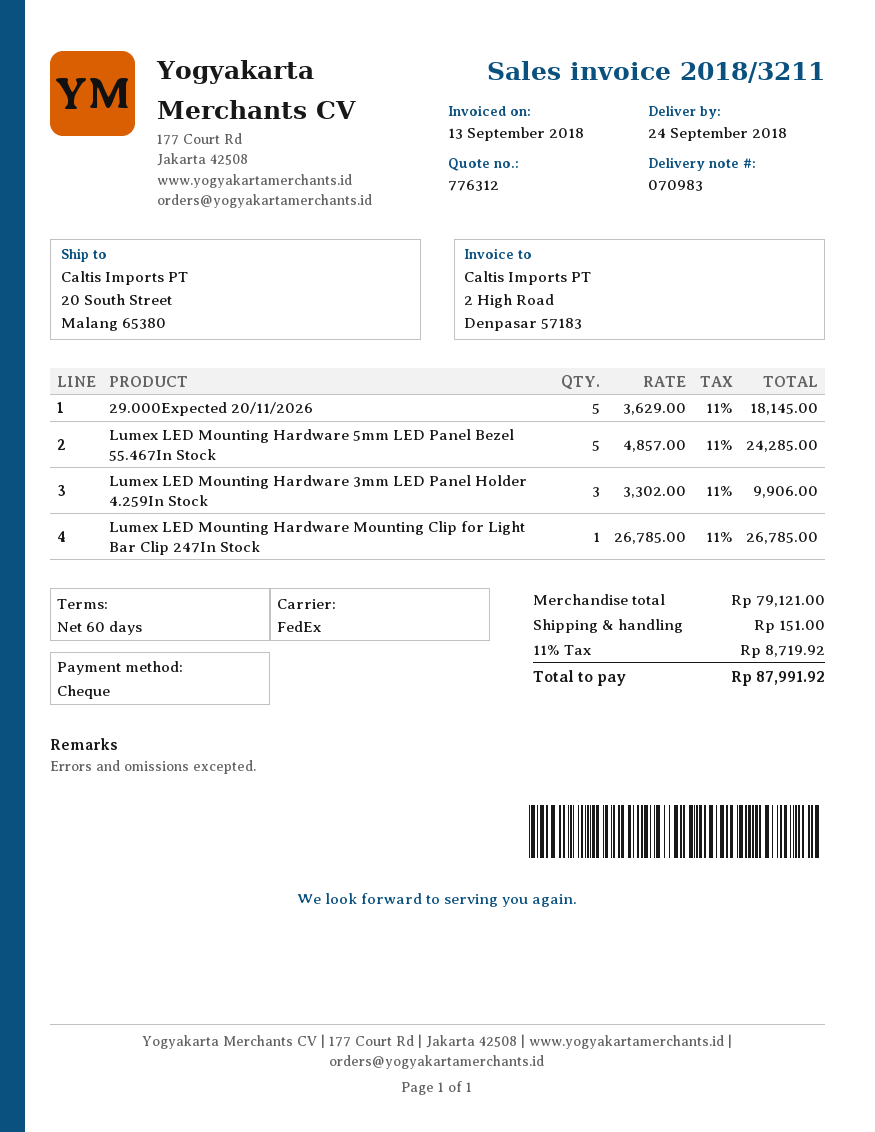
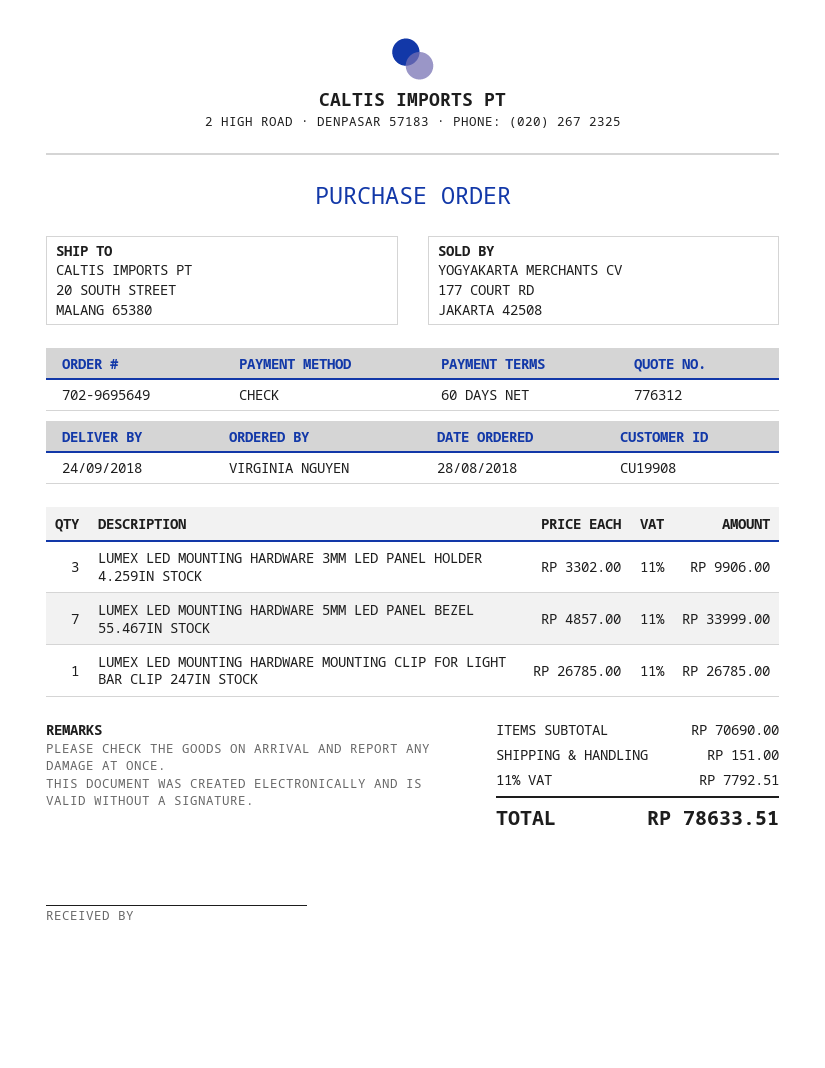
29.000Expected 20/11/2026: 5 x 3629.00 = 18145.00 -> none
Lumex LED Mounting Hardware 5mm LED Panel Bezel 55.467In Stock: 5 x 4857.00 = 24285.00 -> 7 x 4857.00 = 33999.00
subtotal: 79121.00 -> 70690.00
tax: 11% = 8719.92 -> 11% = 7792.51
total: 87991.92 -> 78633.51

